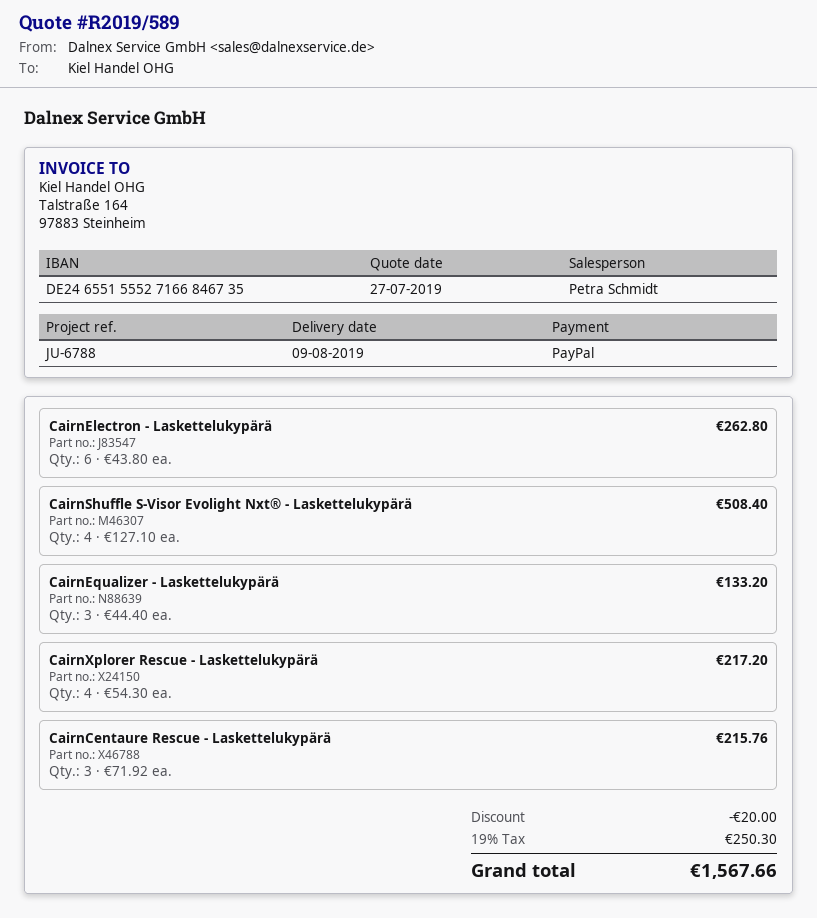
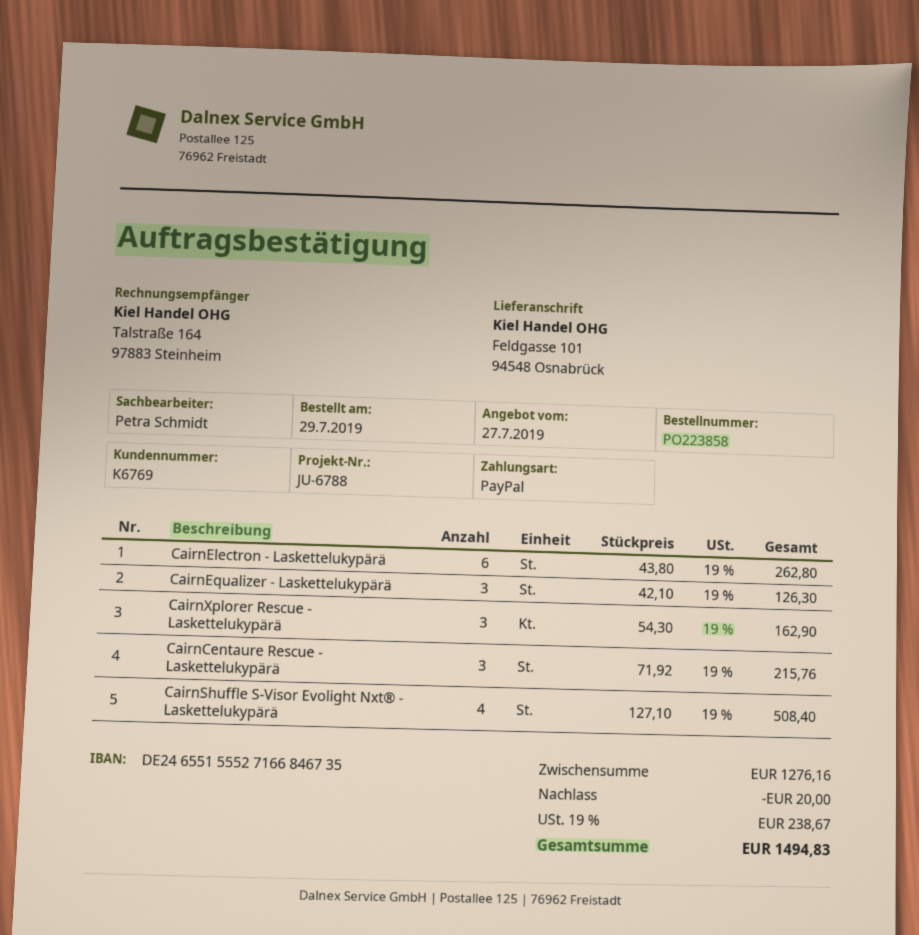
CairnEqualizer - Laskettelukypärä: 3 x 44.40 = 133.20 -> 3 x 42.10 = 126.30
CairnXplorer Rescue - Laskettelukypärä: 4 x 54.30 = 217.20 -> 3 x 54.30 = 162.90
tax: 19% = 250.30 -> 19% = 238.67
total: 1567.66 -> 1494.83

